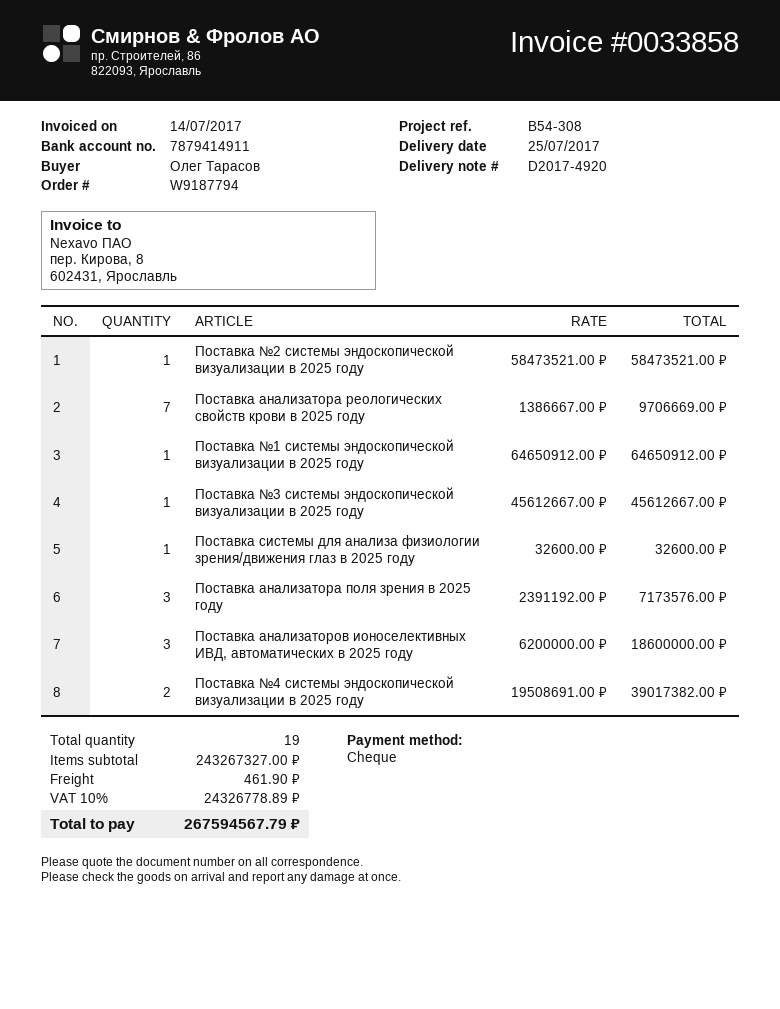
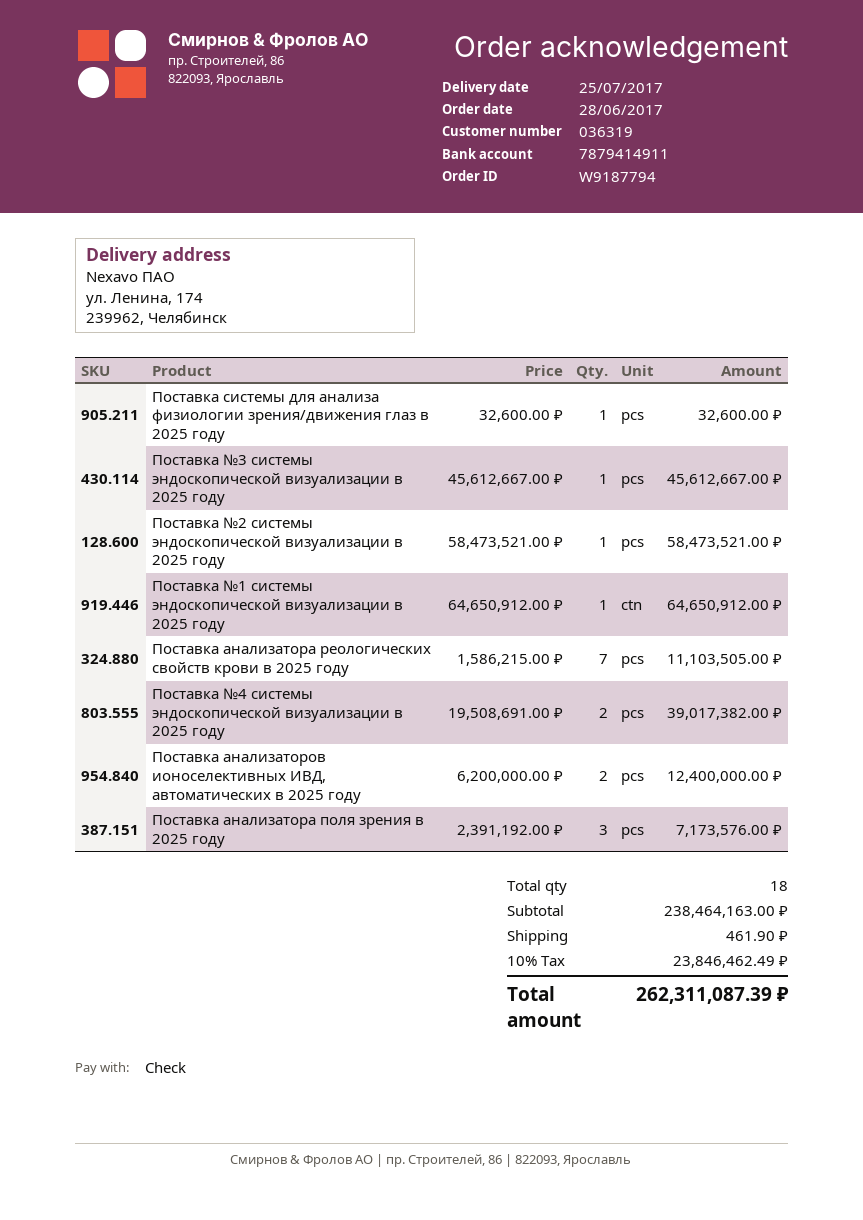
Поставка анализатора реологических свойств крови в 2025 году: 7 x 1386667.00 = 9706669.00 -> 7 x 1586215.00 = 11103505.00
Поставка анализаторов ионоселективных ИВД, автоматических в 2025 году: 3 x 6200000.00 = 18600000.00 -> 2 x 6200000.00 = 12400000.00
total quantity: 19 -> 18
subtotal: 243267327.00 -> 238464163.00
tax: 10% = 24326778.89 -> 10% = 23846462.49
total: 267594567.79 -> 262311087.39

